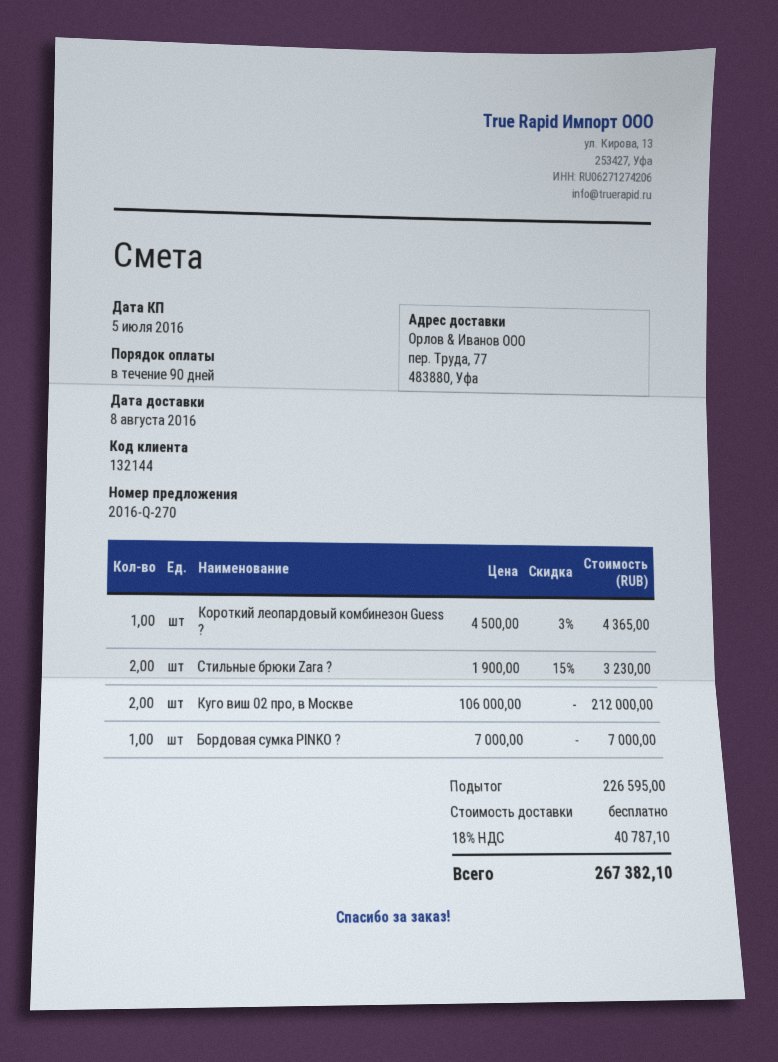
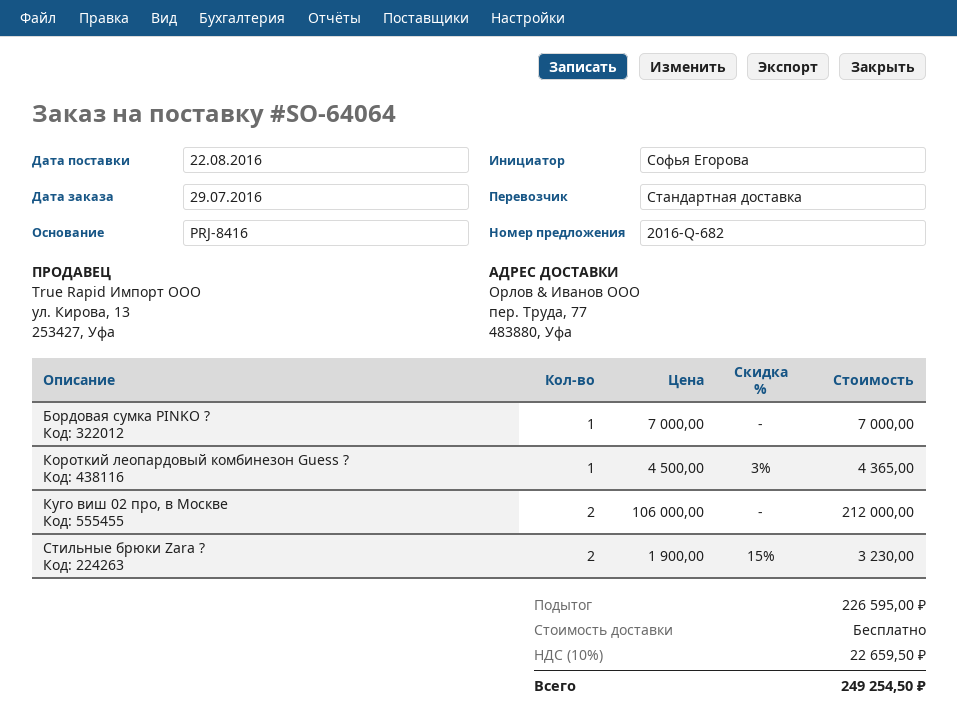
quote number: 2016-Q-270 -> 2016-Q-682
delivery date: 2016-08-08 -> 2016-08-22
tax: 18% = 40787.10 -> 10% = 22659.50
total: 267382.10 -> 249254.50

